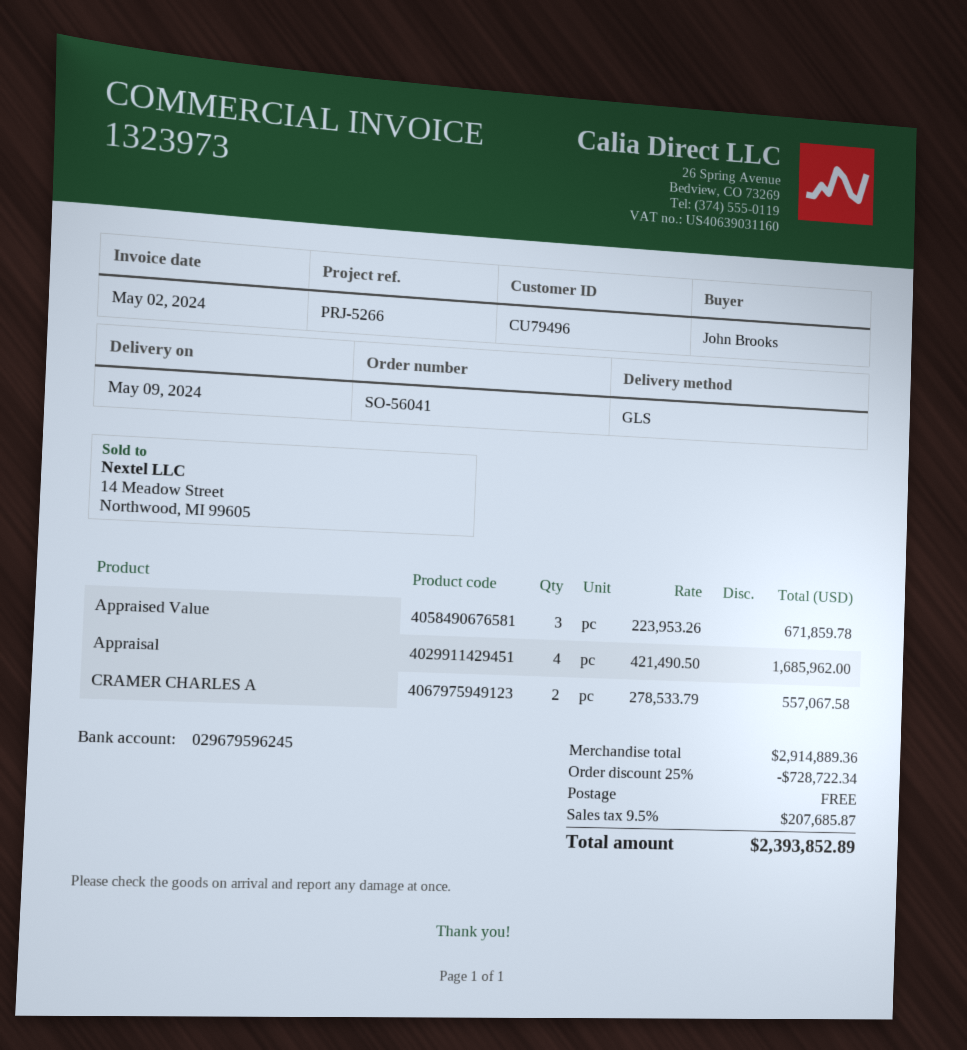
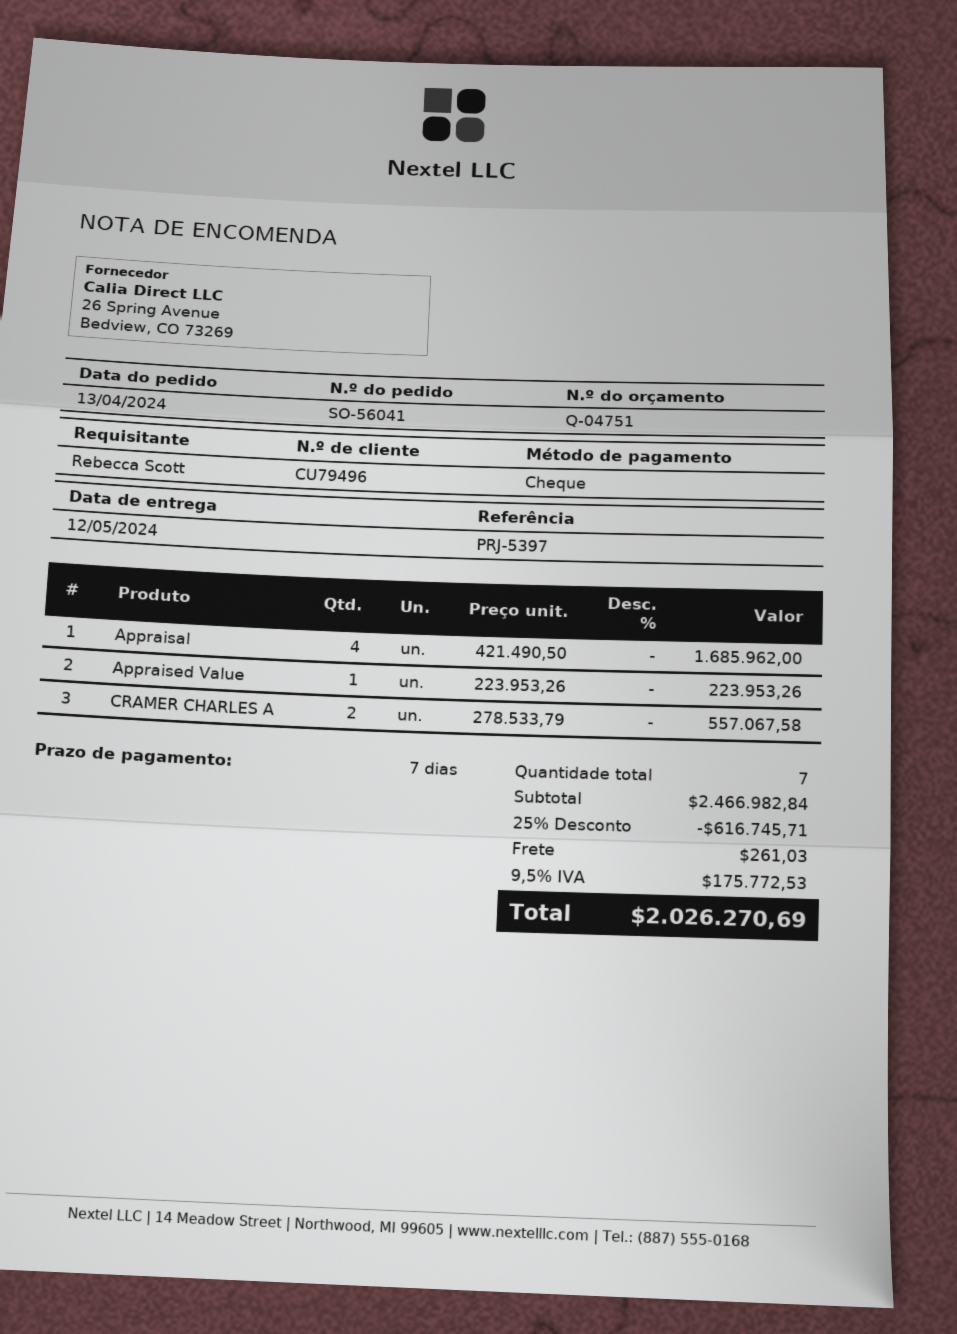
delivery date: 2024-05-09 -> 2024-05-12
reference: PRJ-5266 -> PRJ-5397
ordered by: John Brooks -> Rebecca Scott
Appraised Value: 3 x 223953.26 = 671859.78 -> 1 x 223953.26 = 223953.26
subtotal: 2914889.36 -> 2466982.84
discount: 25% = 728722.34 -> 25% = 616745.71
shipping: 0.00 -> 261.03
tax: 9.5% = 207685.87 -> 9.5% = 175772.53
total: 2393852.89 -> 2026270.69

